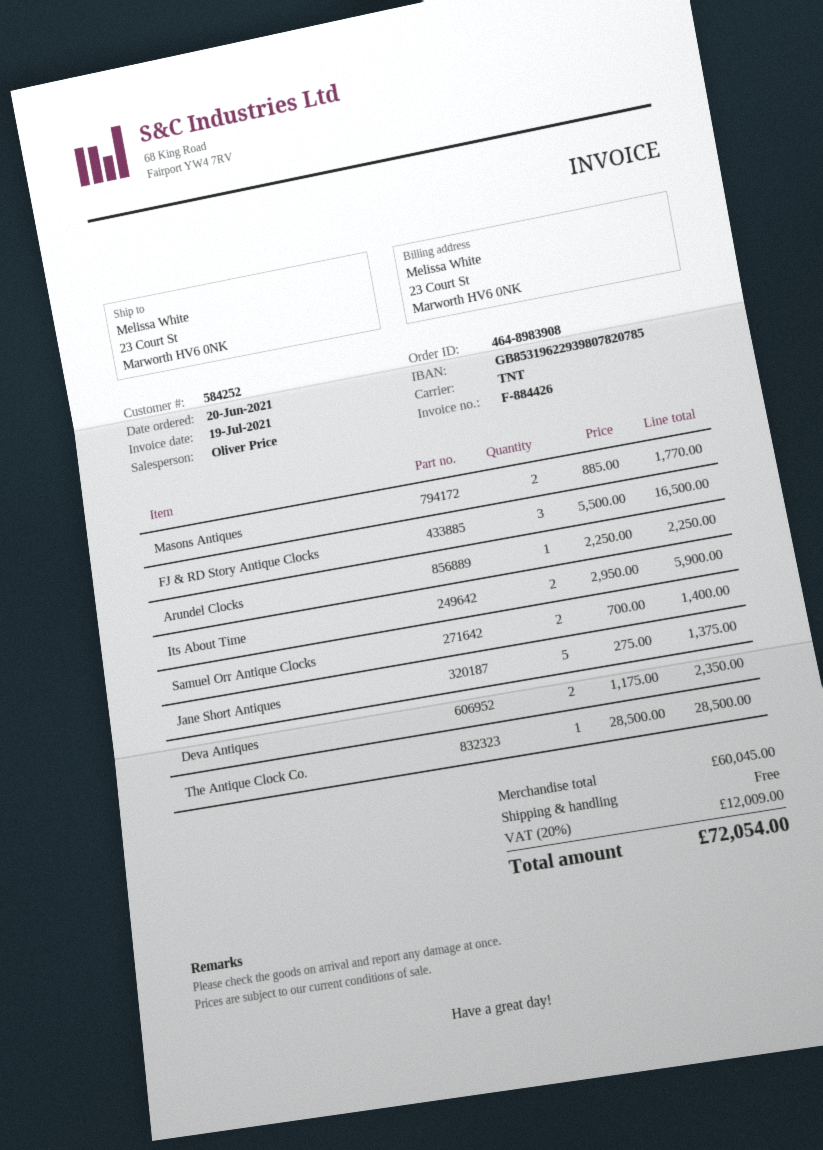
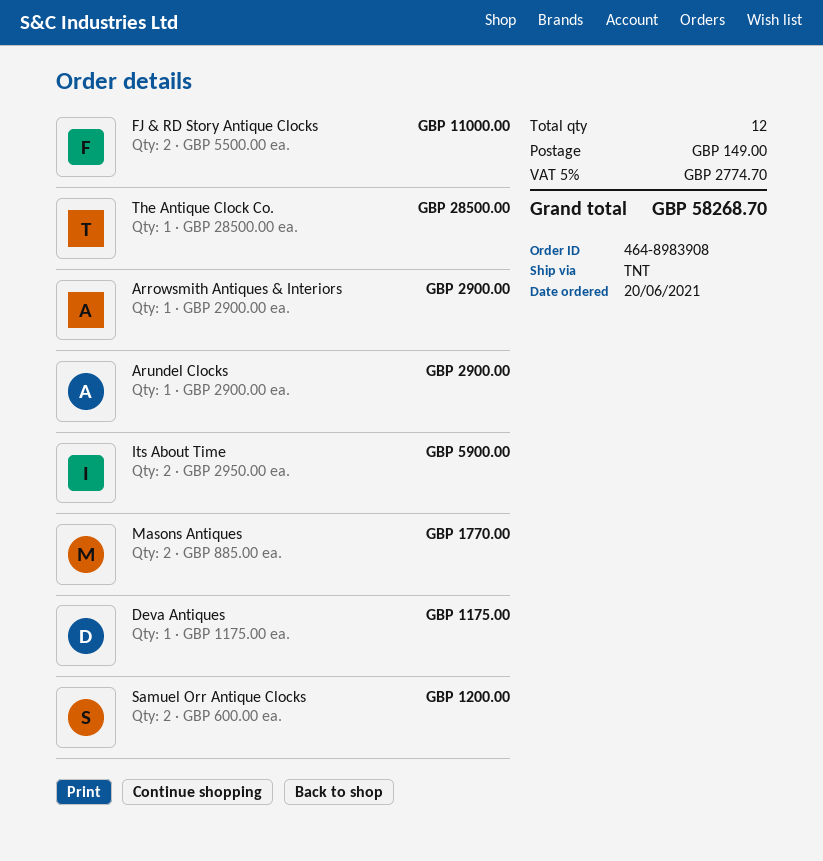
FJ & RD Story Antique Clocks: 3 x 5500.00 = 16500.00 -> 2 x 5500.00 = 11000.00
Arundel Clocks: 1 x 2250.00 = 2250.00 -> 1 x 2900.00 = 2900.00
Samuel Orr Antique Clocks: 2 x 700.00 = 1400.00 -> 2 x 600.00 = 1200.00
Jane Short Antiques: 5 x 275.00 = 1375.00 -> none
Deva Antiques: 2 x 1175.00 = 2350.00 -> 1 x 1175.00 = 1175.00
Arrowsmith Antiques & Interiors: none -> 1 x 2900.00 = 2900.00
shipping: 0.00 -> 149.00
tax: 20% = 12009.00 -> 5% = 2774.70
total: 72054.00 -> 58268.70

